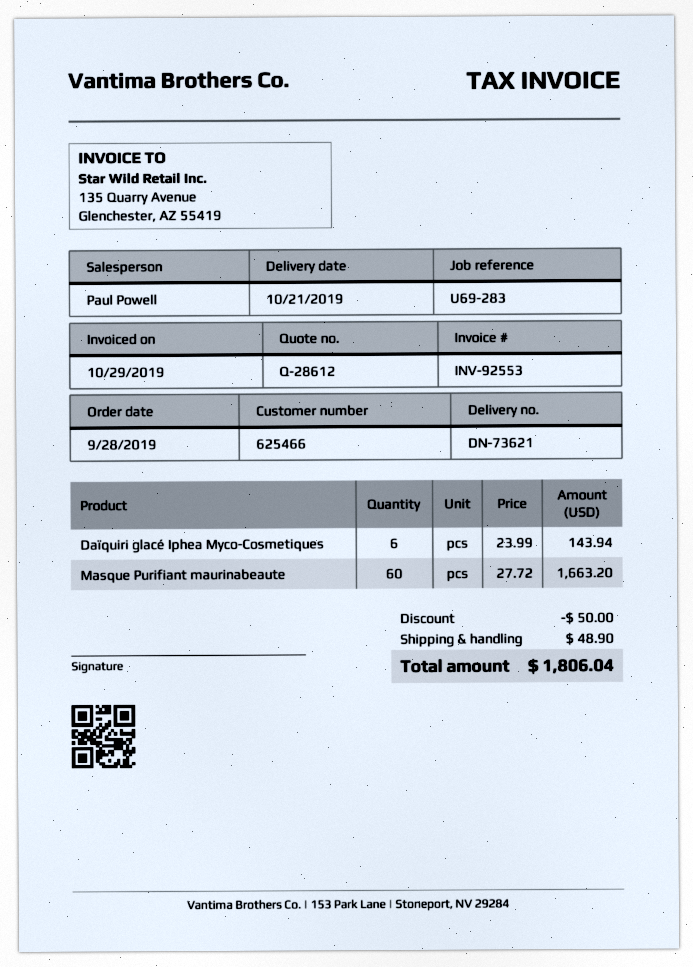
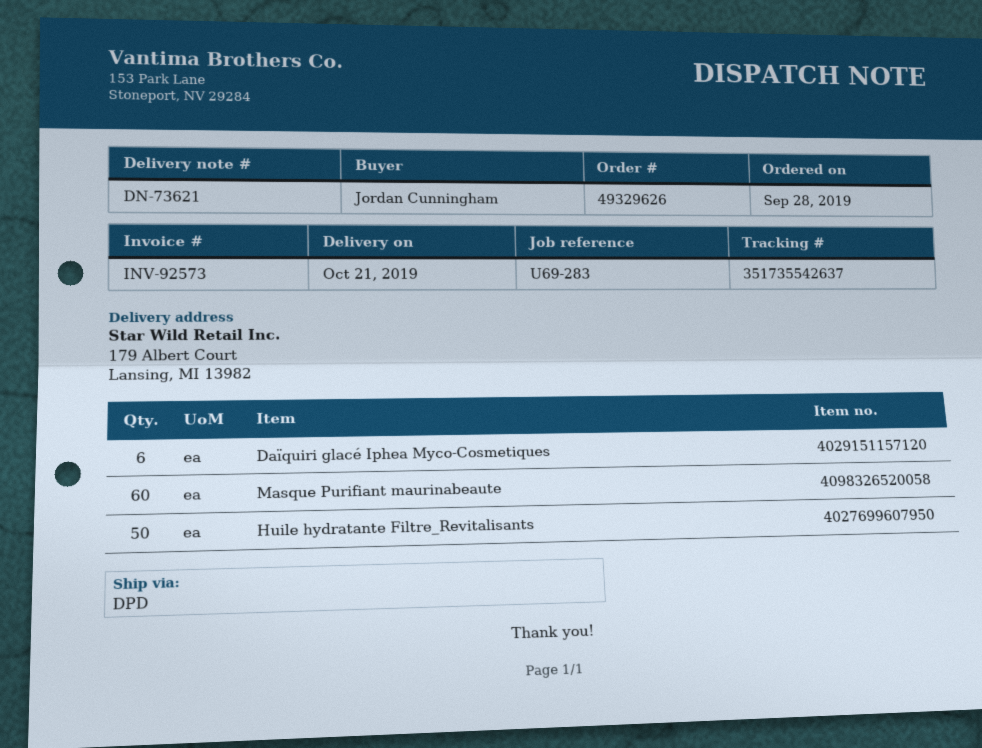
invoice number: INV-92553 -> INV-92573
Huile hydratante Filtre_Revitalisants: none -> 50

